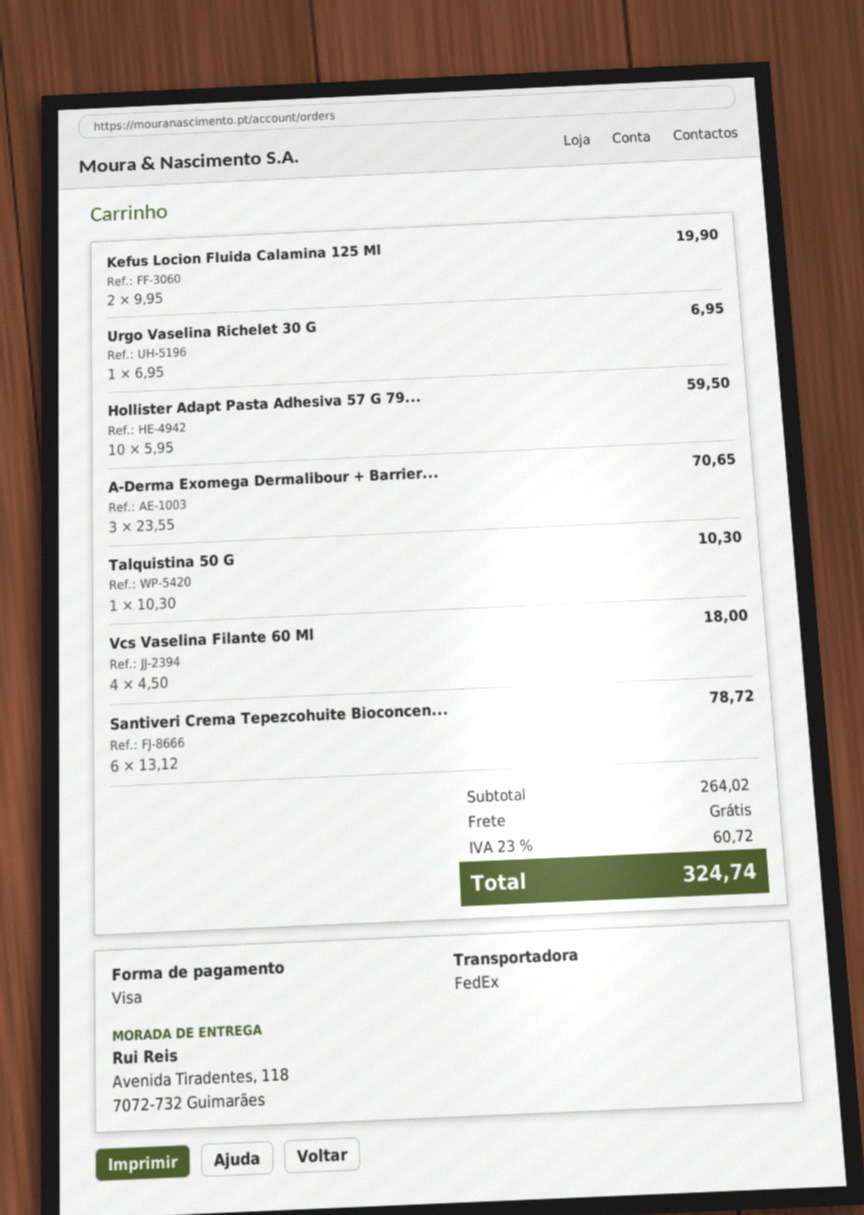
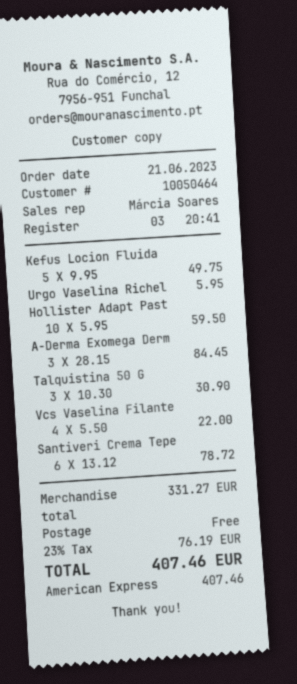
payment method: Visa -> American Express
Kefus Locion Fluida Calamina 125 Ml: 2 x 9.95 = 19.90 -> 5 x 9.95 = 49.75
Urgo Vaselina Richelet 30 G: 1 x 6.95 = 6.95 -> 1 x 5.95 = 5.95
A-Derma Exomega Dermalibour + Barrier...: 3 x 23.55 = 70.65 -> 3 x 28.15 = 84.45
Talquistina 50 G: 1 x 10.30 = 10.30 -> 3 x 10.30 = 30.90
Vcs Vaselina Filante 60 Ml: 4 x 4.50 = 18.00 -> 4 x 5.50 = 22.00
subtotal: 264.02 -> 331.27
tax: 23% = 60.72 -> 23% = 76.19
total: 324.74 -> 407.46

